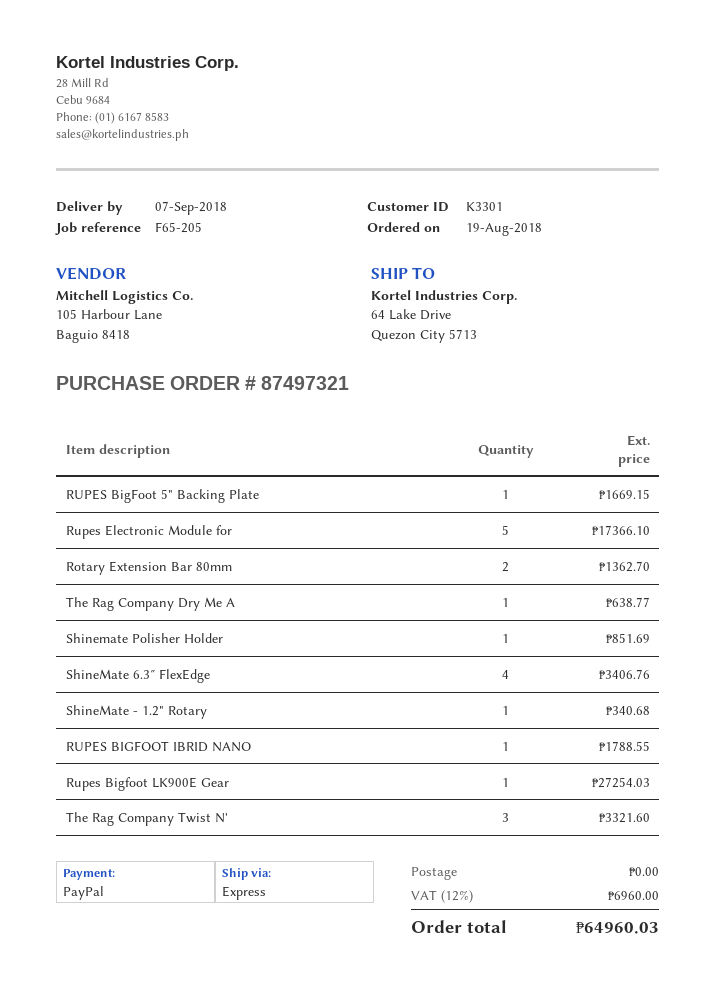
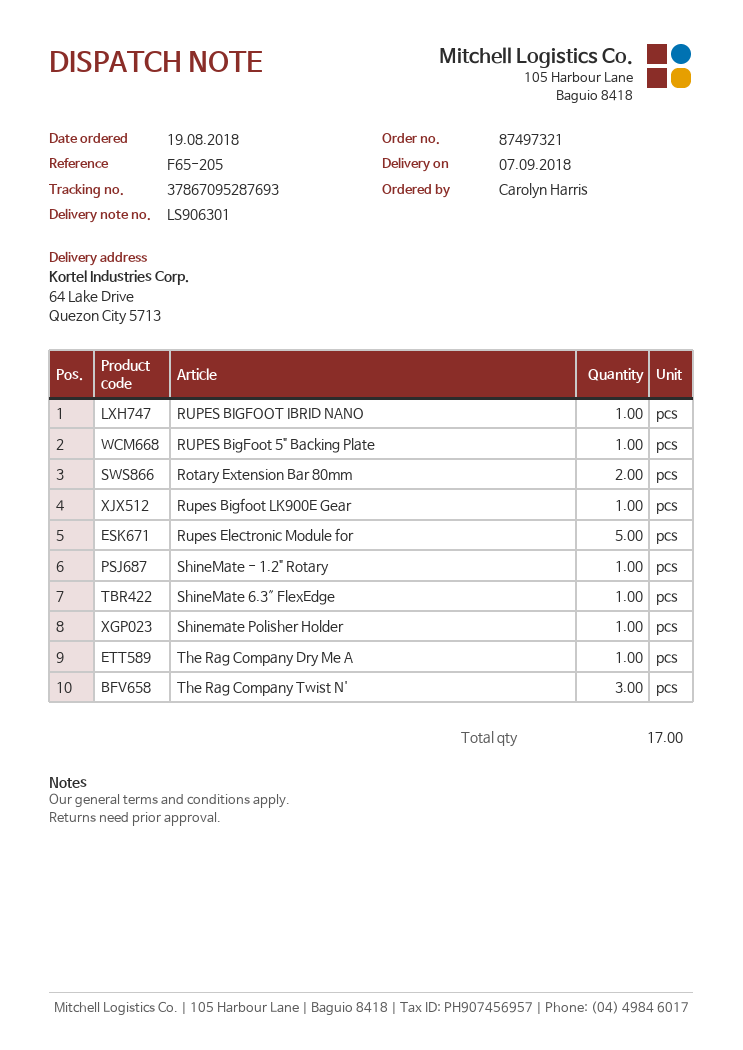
ShineMate 6.3″ FlexEdge: 4 -> 1

